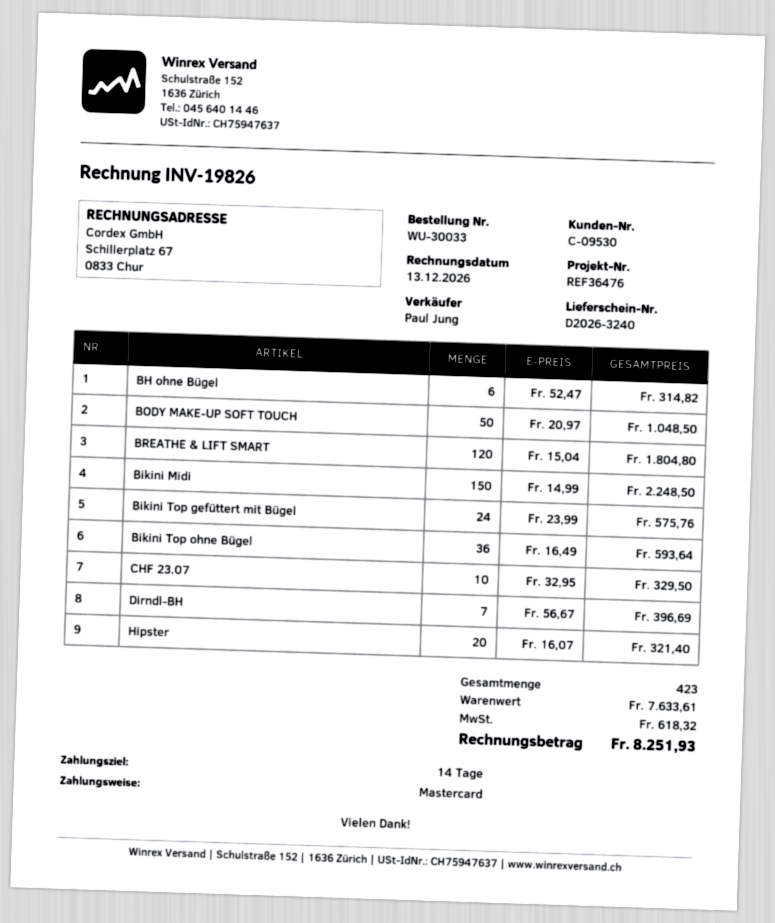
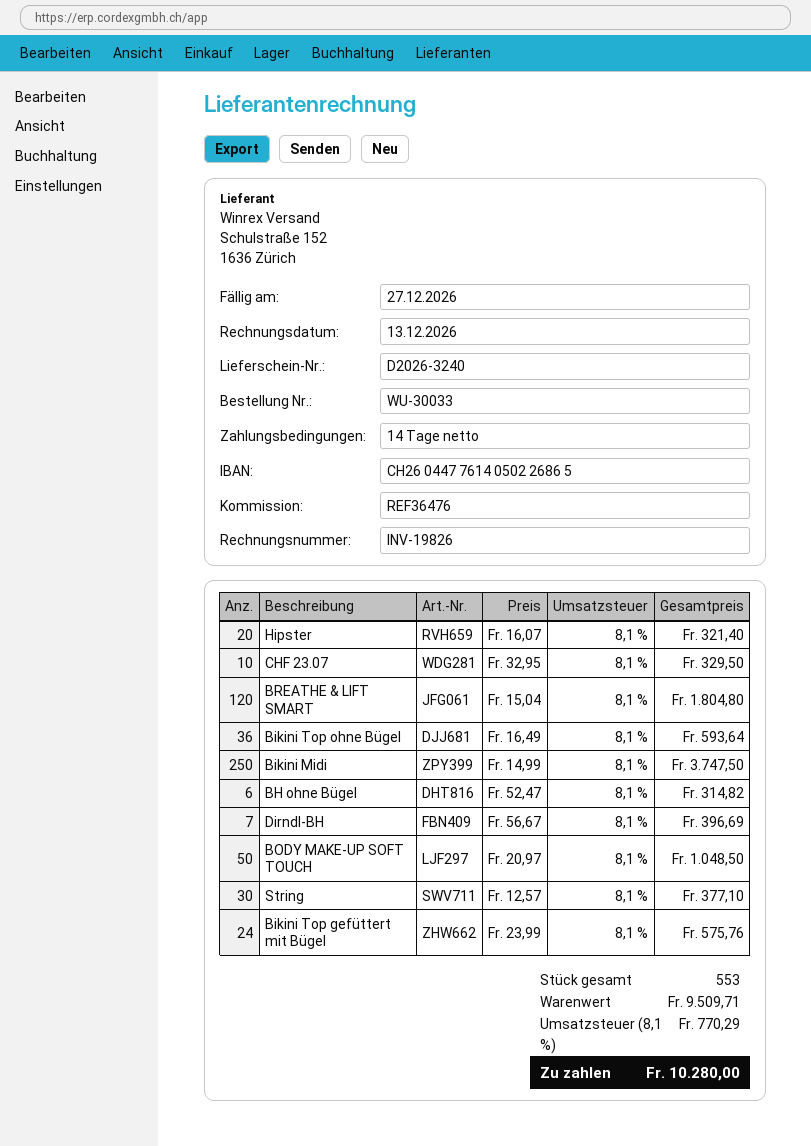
Bikini Midi: 150 x 14.99 = 2248.50 -> 250 x 14.99 = 3747.50
String: none -> 30 x 12.57 = 377.10
total quantity: 423 -> 553
subtotal: 7633.61 -> 9509.71
tax: 618.32 -> 770.29
total: 8251.93 -> 10280.00

